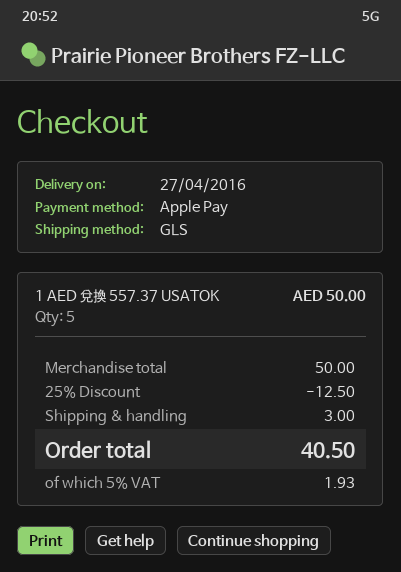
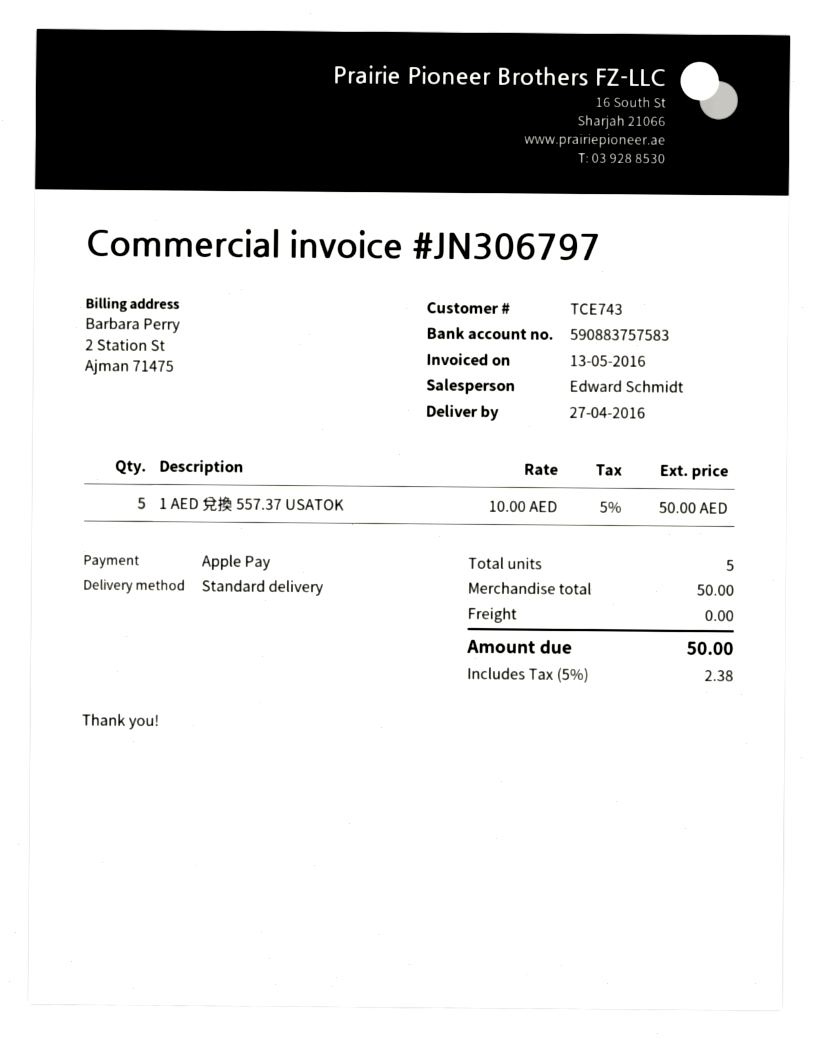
shipping method: GLS -> standard
discount: 25% = 12.50 -> none
shipping: 3.00 -> 0.00
tax: 5% = 1.93 -> 5% = 2.38
total: 40.50 -> 50.00

